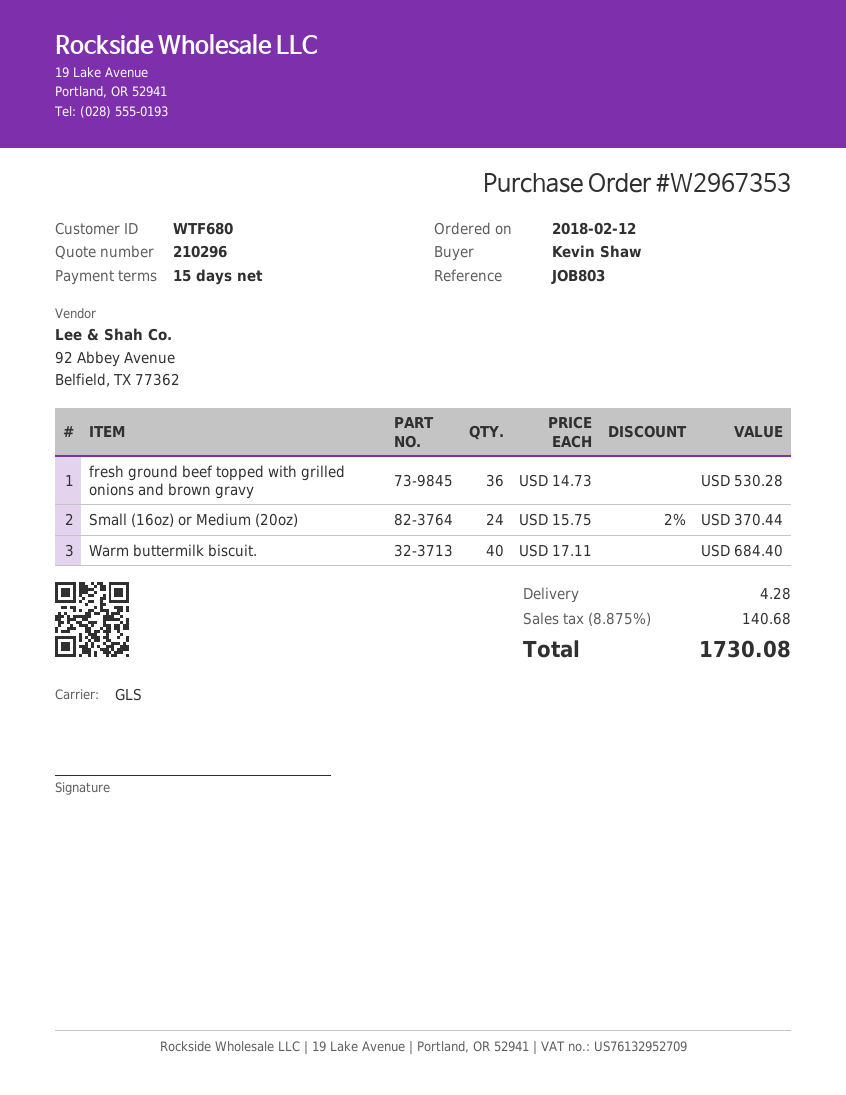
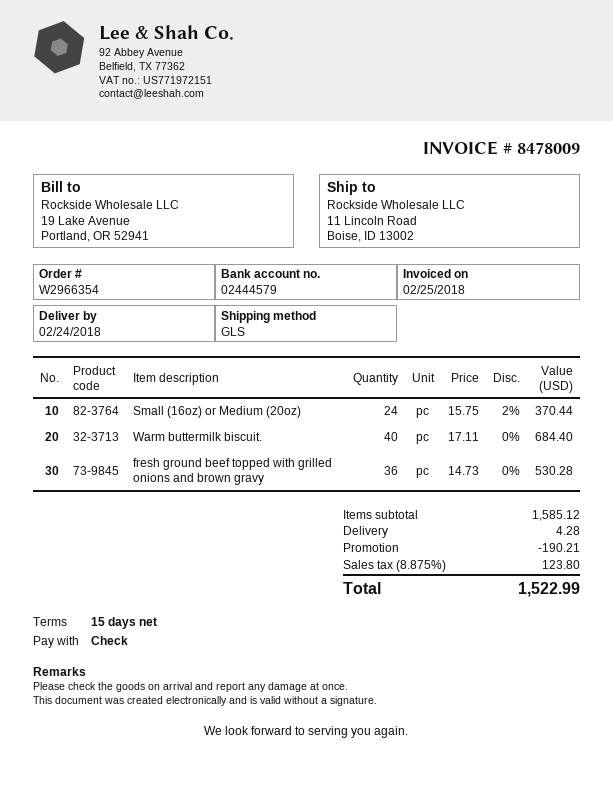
order number: W2967353 -> W2966354
discount: none -> 190.21
tax: 8.875% = 140.68 -> 8.875% = 123.80
total: 1730.08 -> 1522.99

